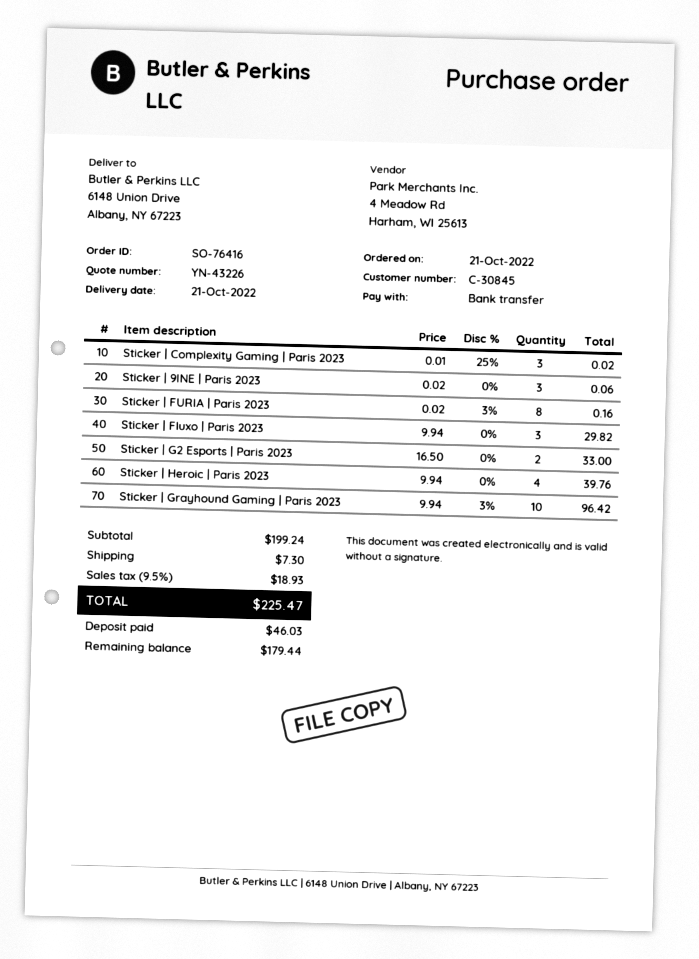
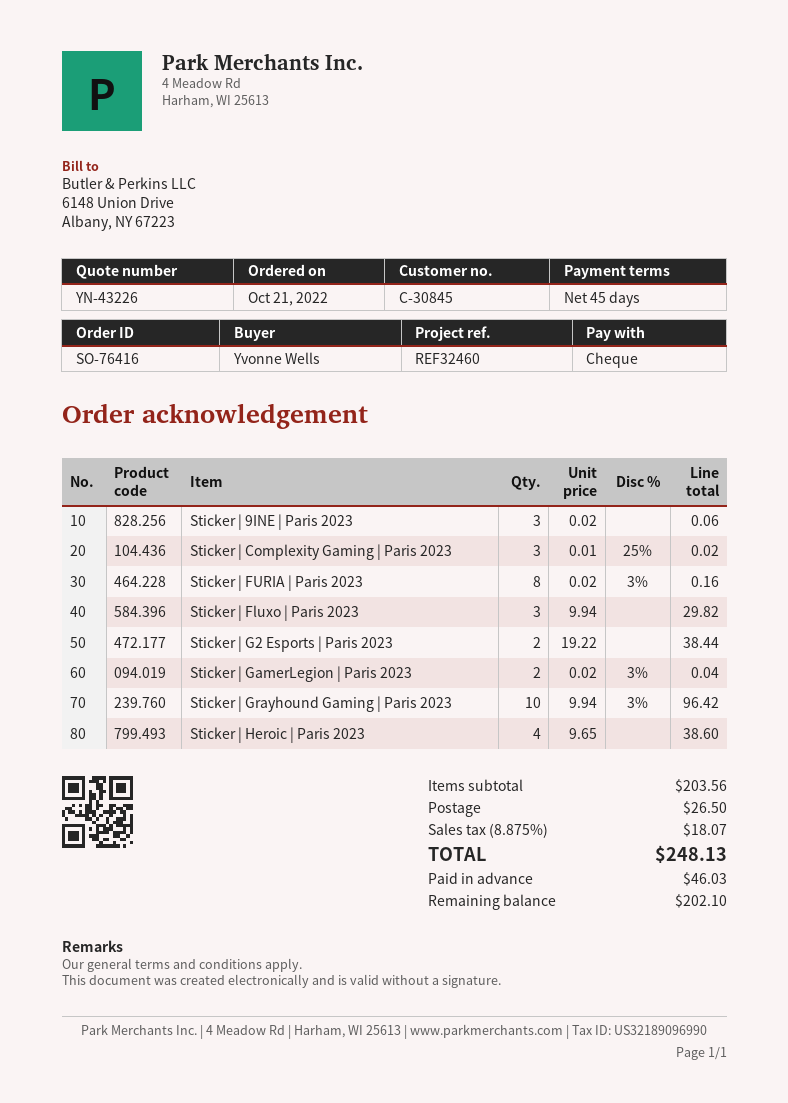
payment method: bank transfer -> cheque
Sticker | G2 Esports | Paris 2023: 2 x 16.50 = 33.00 -> 2 x 19.22 = 38.44
Sticker | Heroic | Paris 2023: 4 x 9.94 = 39.76 -> 4 x 9.65 = 38.60
Sticker | GamerLegion | Paris 2023: none -> 2 x 0.02 - 3% = 0.04
subtotal: 199.24 -> 203.56
shipping: 7.30 -> 26.50
tax: 9.5% = 18.93 -> 8.875% = 18.07
total: 225.47 -> 248.13
balance: 179.44 -> 202.10

